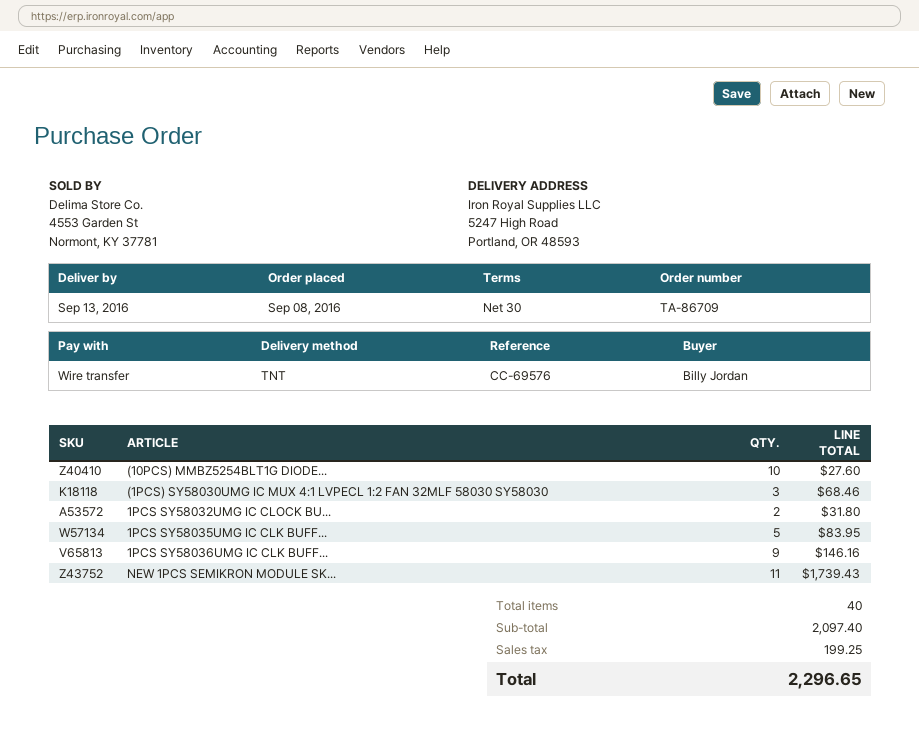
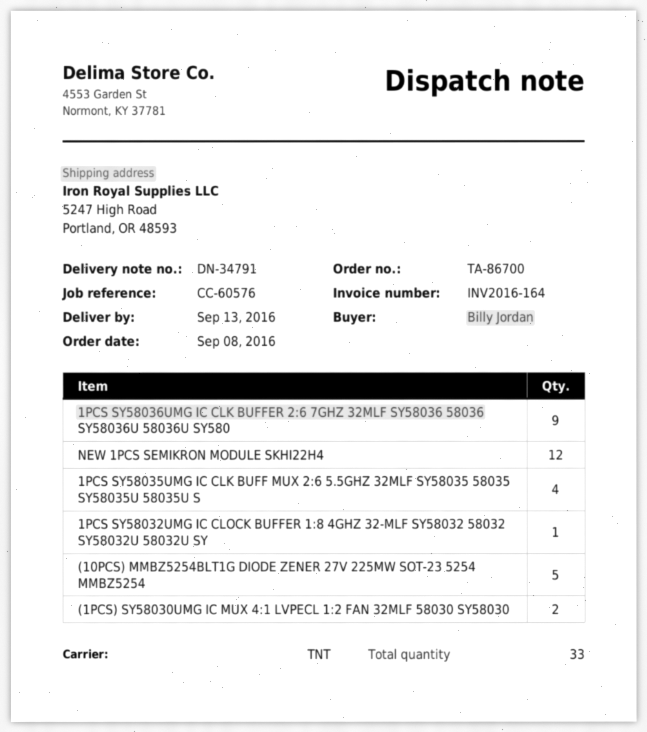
order number: TA-86709 -> TA-86700
reference: CC-69576 -> CC-60576
(10PCS) MMBZ5254BLT1G DIODE...: 10 -> 5
(1PCS) SY58030UMG IC MUX 4:1 LVPECL 1:2 FAN 32MLF 58030 SY58030: 3 -> 2
1PCS SY58032UMG IC CLOCK BU...: 2 -> 1
1PCS SY58035UMG IC CLK BUFF...: 5 -> 4
NEW 1PCS SEMIKRON MODULE SK...: 11 -> 12
total quantity: 40 -> 33

